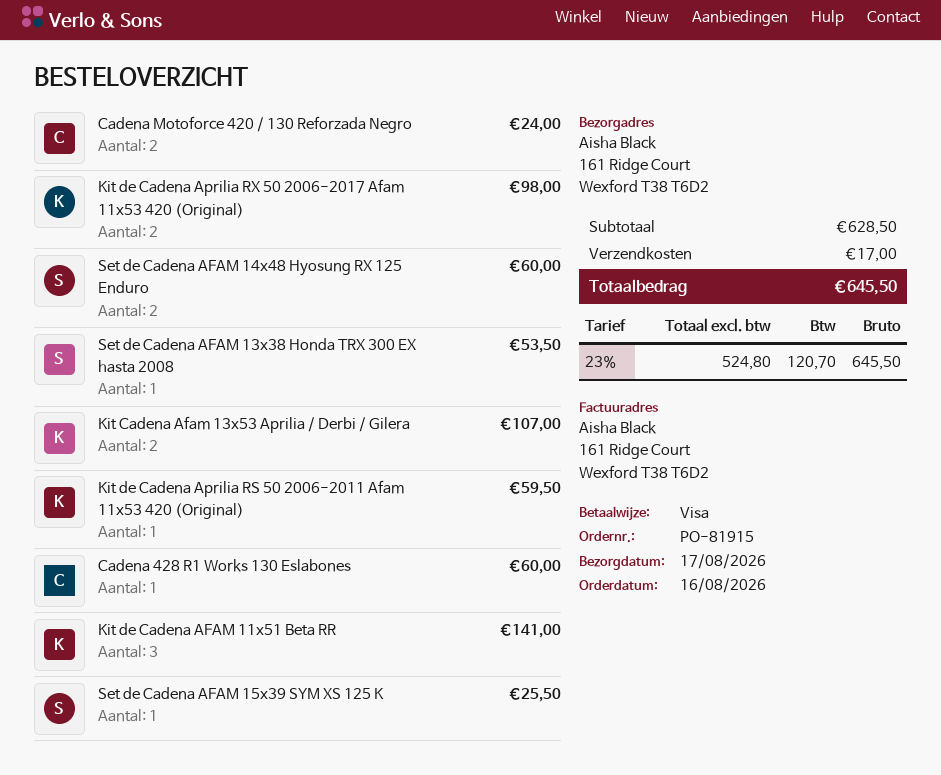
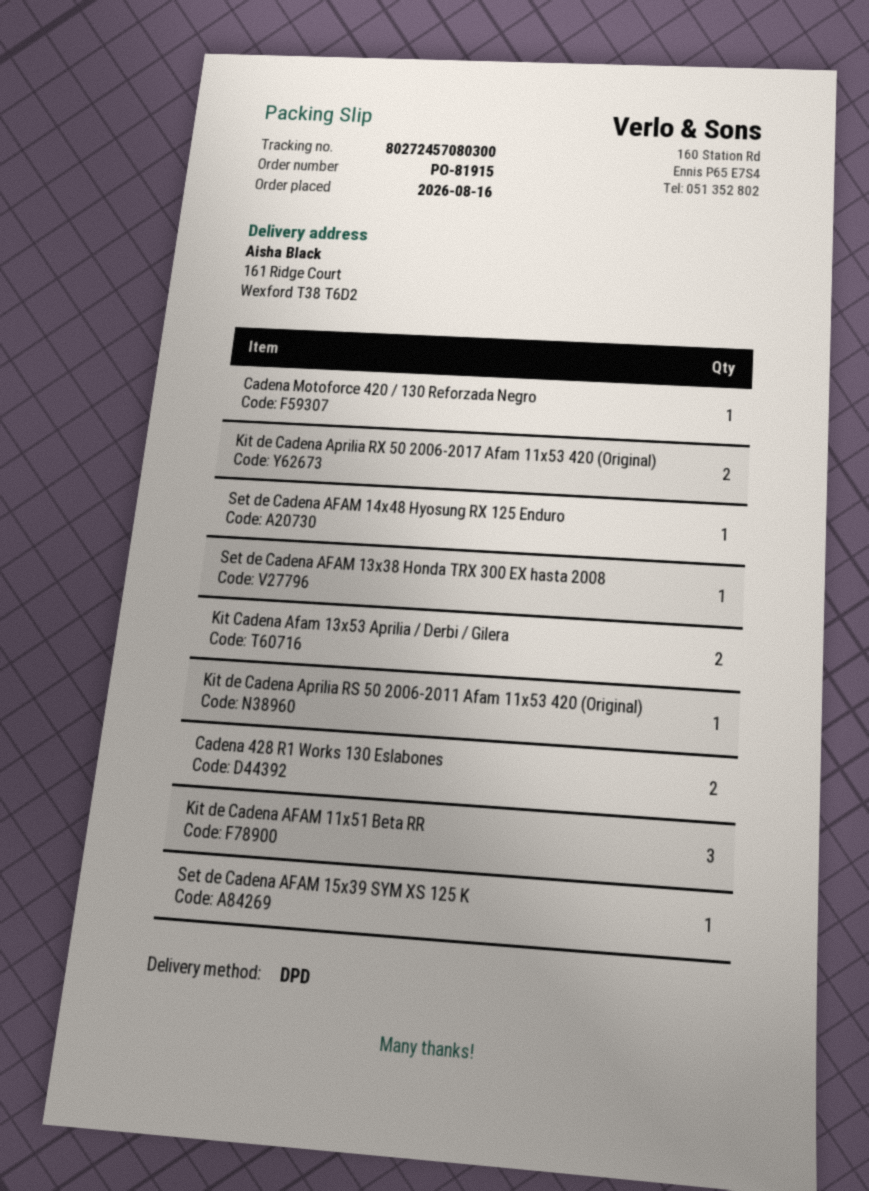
Cadena Motoforce 420 / 130 Reforzada Negro: 2 -> 1
Set de Cadena AFAM 14x48 Hyosung RX 125 Enduro: 2 -> 1
Cadena 428 R1 Works 130 Eslabones: 1 -> 2

